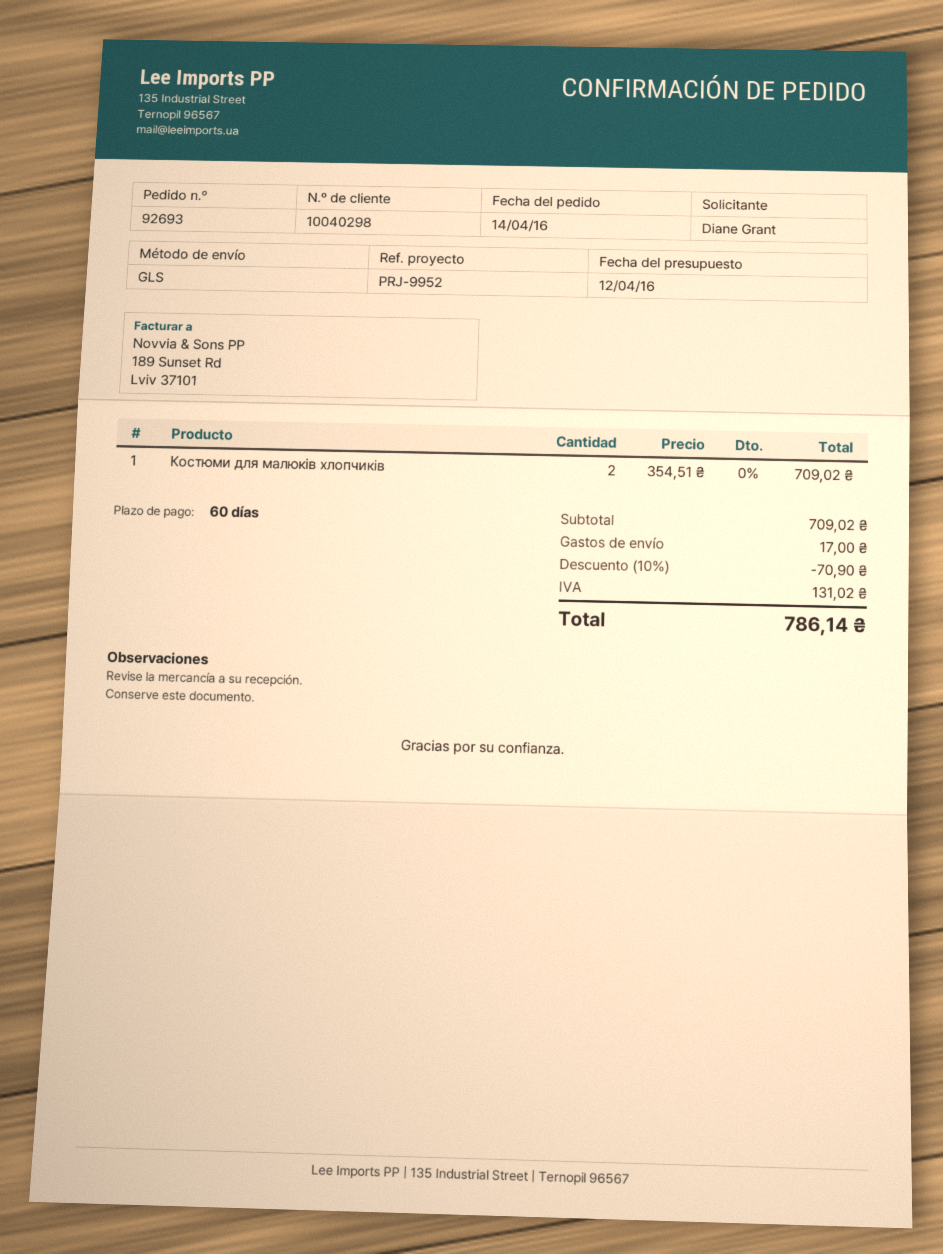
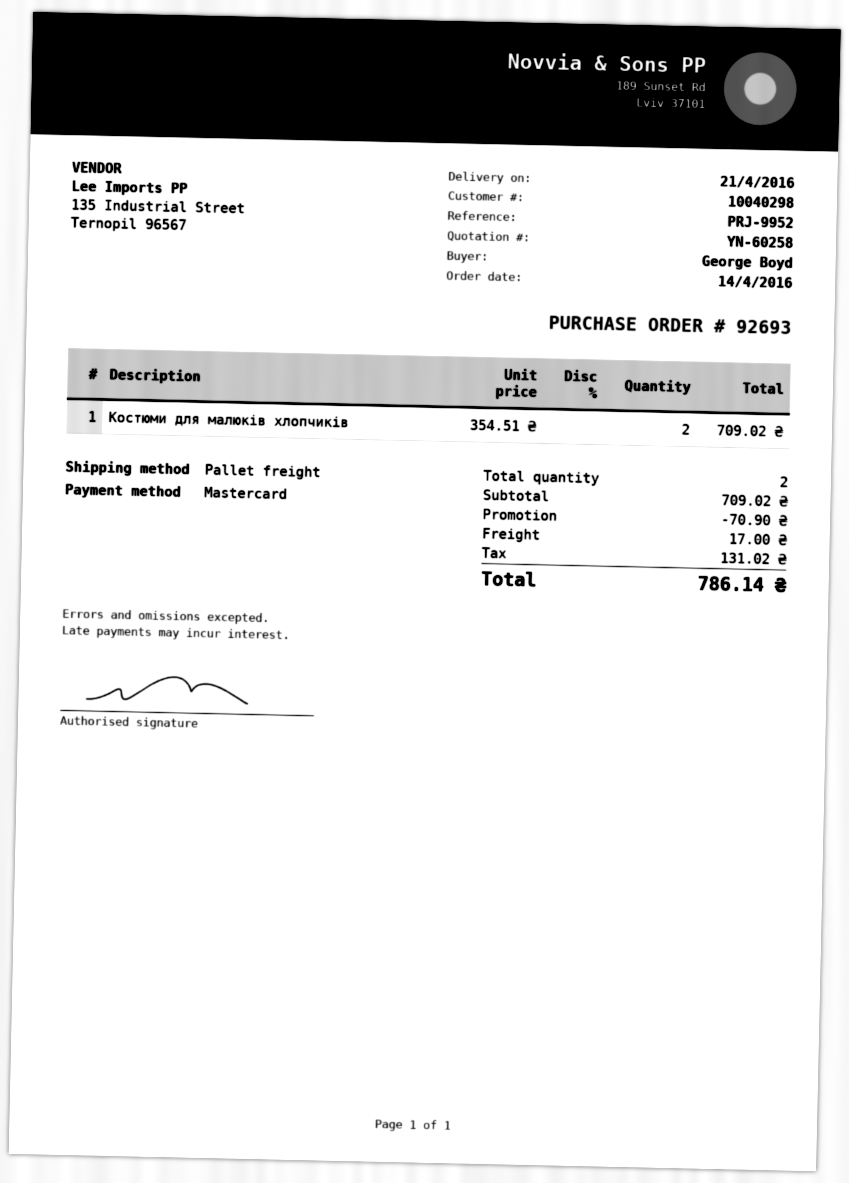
ordered by: Diane Grant -> George Boyd
shipping method: GLS -> pallet freight

